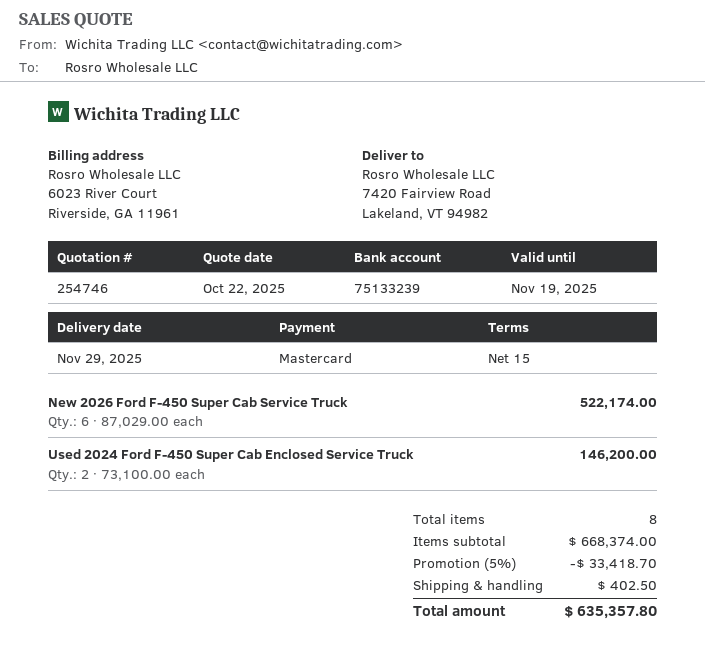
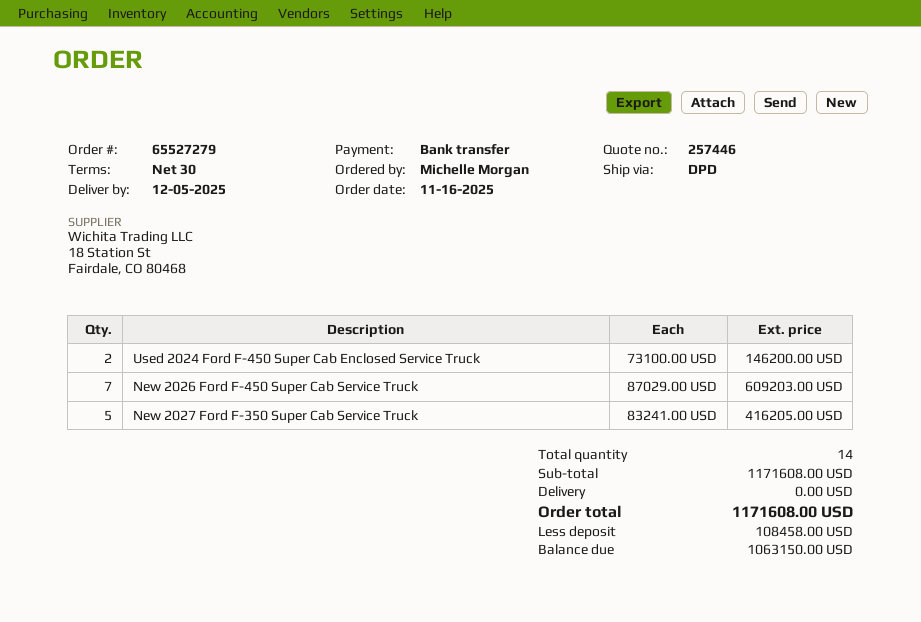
quote number: 254746 -> 257446
delivery date: 2025-11-29 -> 2025-12-05
payment terms: 15 days -> 30 days
payment method: Mastercard -> bank transfer
New 2026 Ford F-450 Super Cab Service Truck: 6 x 87029.00 = 522174.00 -> 7 x 87029.00 = 609203.00
New 2027 Ford F-350 Super Cab Service Truck: none -> 5 x 83241.00 = 416205.00
total quantity: 8 -> 14
subtotal: 668374.00 -> 1171608.00
discount: 5% = 33418.70 -> none
shipping: 402.50 -> 0.00
total: 635357.80 -> 1171608.00

